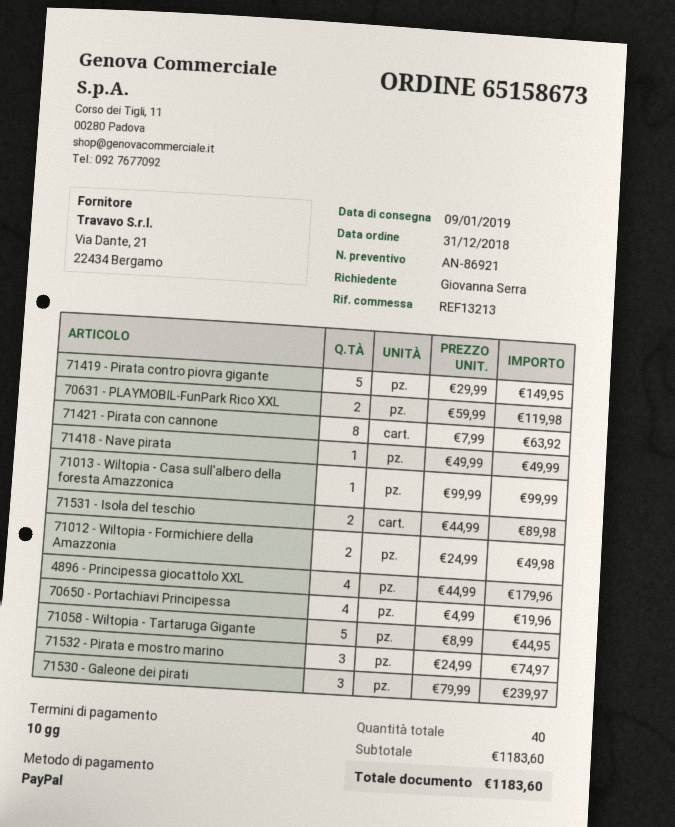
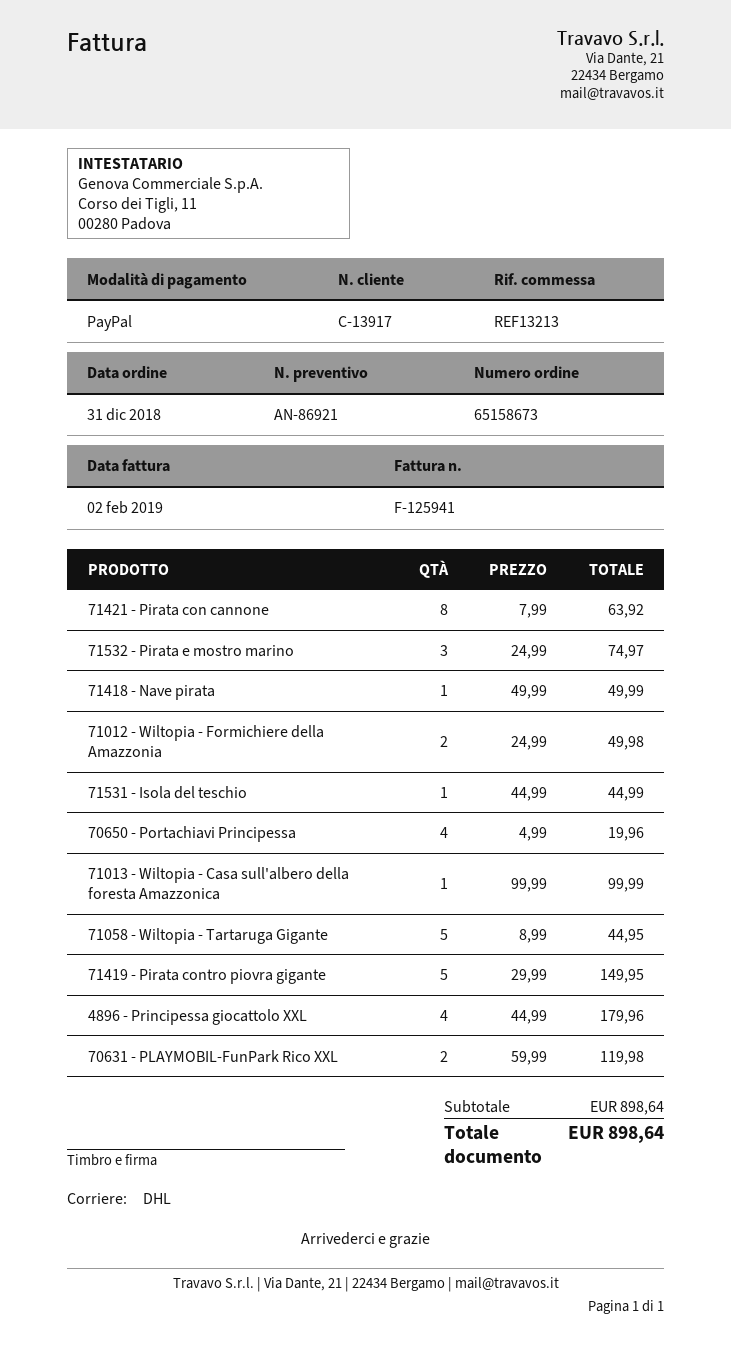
71531 - Isola del teschio: 2 x 44.99 = 89.98 -> 1 x 44.99 = 44.99
71530 - Galeone dei pirati: 3 x 79.99 = 239.97 -> none
subtotal: 1183.60 -> 898.64
total: 1183.60 -> 898.64

